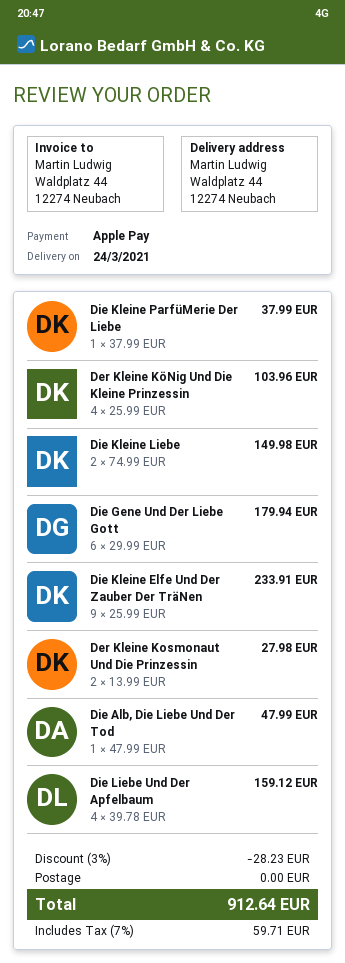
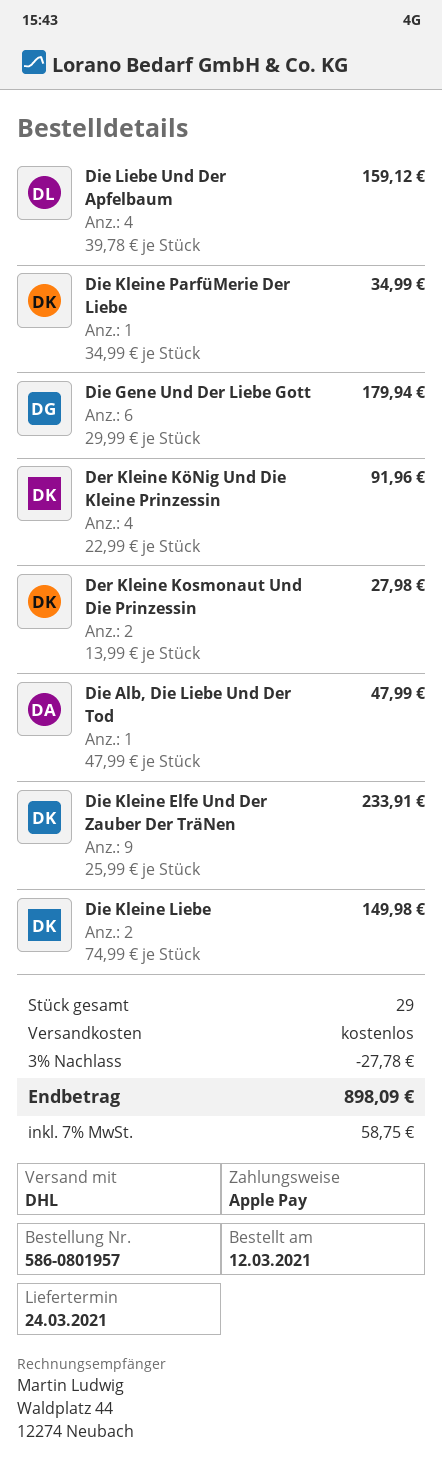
Die Kleine ParfüMerie Der Liebe: 1 x 37.99 = 37.99 -> 1 x 34.99 = 34.99
Der Kleine KöNig Und Die Kleine Prinzessin: 4 x 25.99 = 103.96 -> 4 x 22.99 = 91.96
discount: 3% = 28.23 -> 3% = 27.78
tax: 7% = 59.71 -> 7% = 58.75
total: 912.64 -> 898.09

